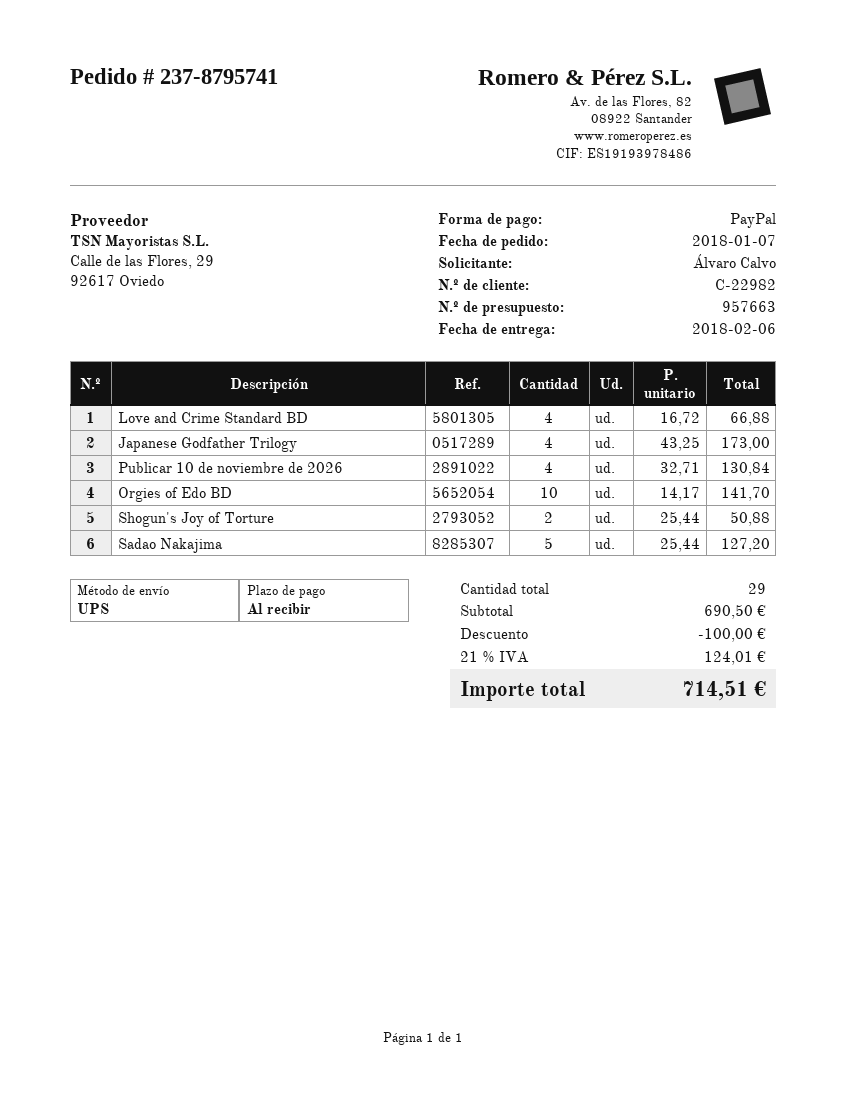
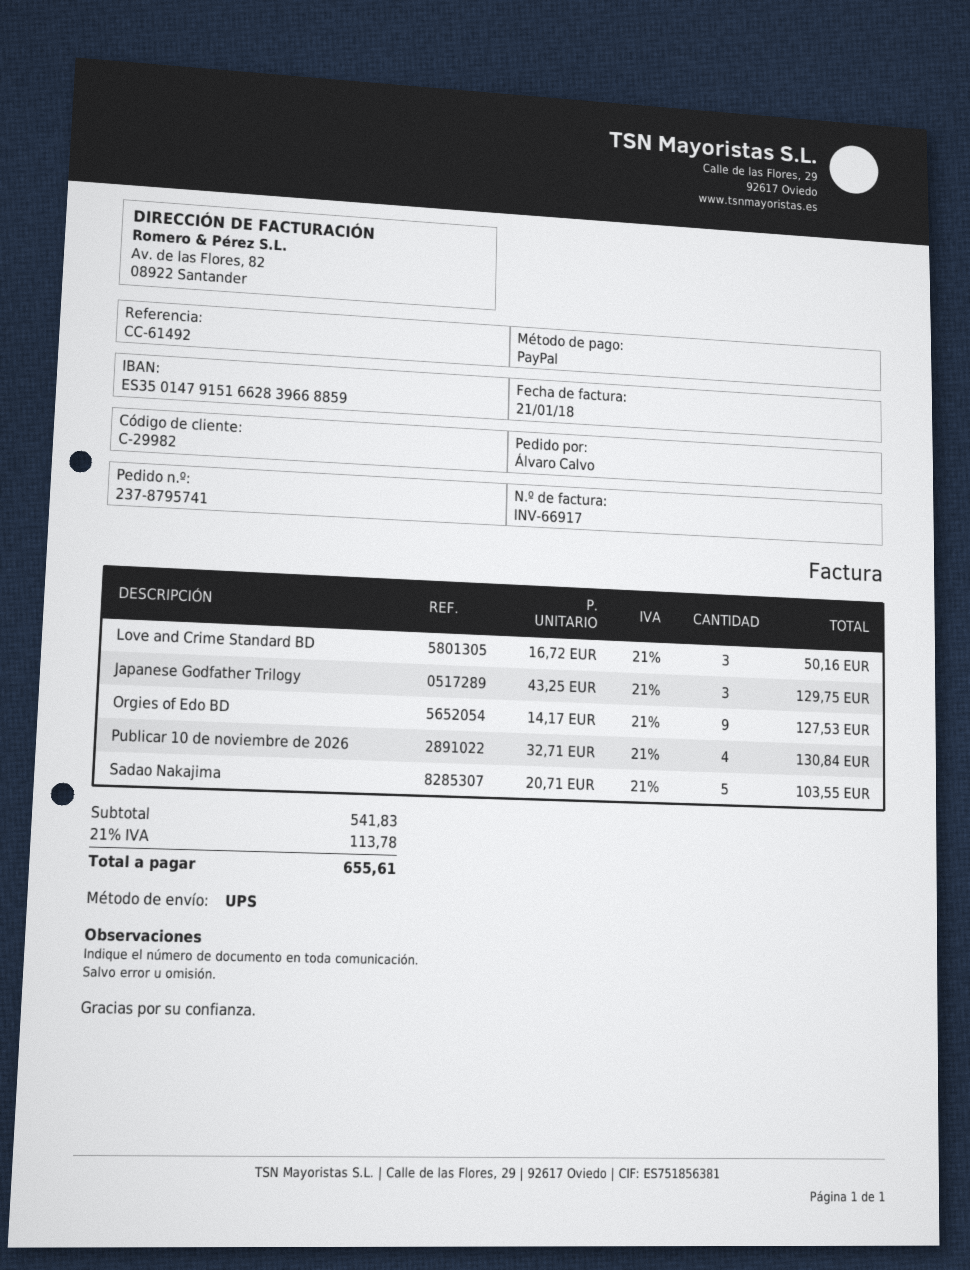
customer number: C-22982 -> C-29982
Love and Crime Standard BD: 4 x 16.72 = 66.88 -> 3 x 16.72 = 50.16
Japanese Godfather Trilogy: 4 x 43.25 = 173.00 -> 3 x 43.25 = 129.75
Orgies of Edo BD: 10 x 14.17 = 141.70 -> 9 x 14.17 = 127.53
Shogun's Joy of Torture: 2 x 25.44 = 50.88 -> none
Sadao Nakajima: 5 x 25.44 = 127.20 -> 5 x 20.71 = 103.55
subtotal: 690.50 -> 541.83
discount: 100.00 -> none
tax: 21% = 124.01 -> 21% = 113.78
total: 714.51 -> 655.61

